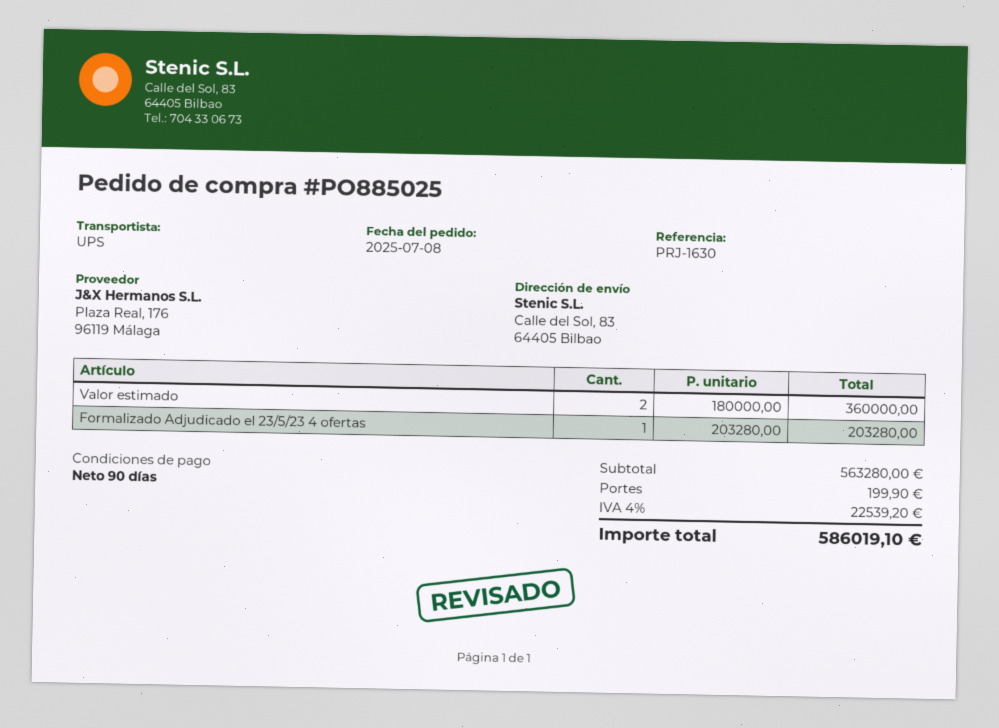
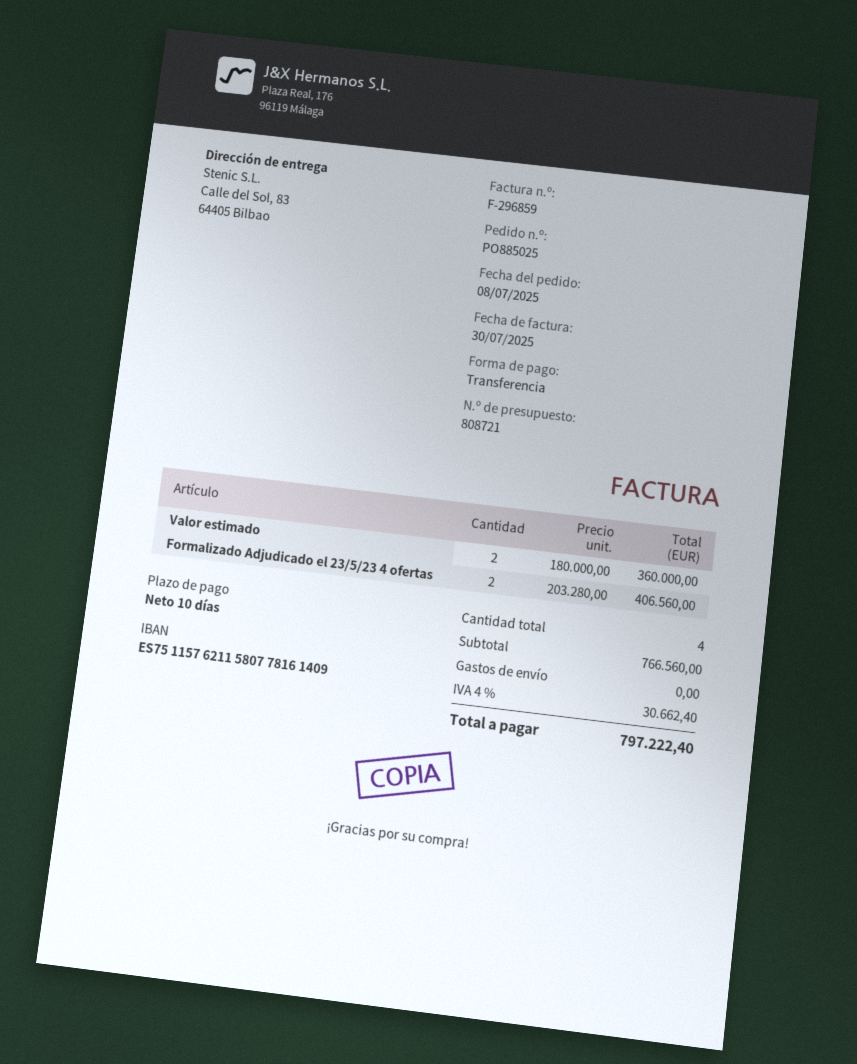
payment terms: 90 days -> 10 days
Formalizado Adjudicado el 23/5/23 4 ofertas: 1 x 203280.00 = 203280.00 -> 2 x 203280.00 = 406560.00
subtotal: 563280.00 -> 766560.00
shipping: 199.90 -> 0.00
tax: 4% = 22539.20 -> 4% = 30662.40
total: 586019.10 -> 797222.40

